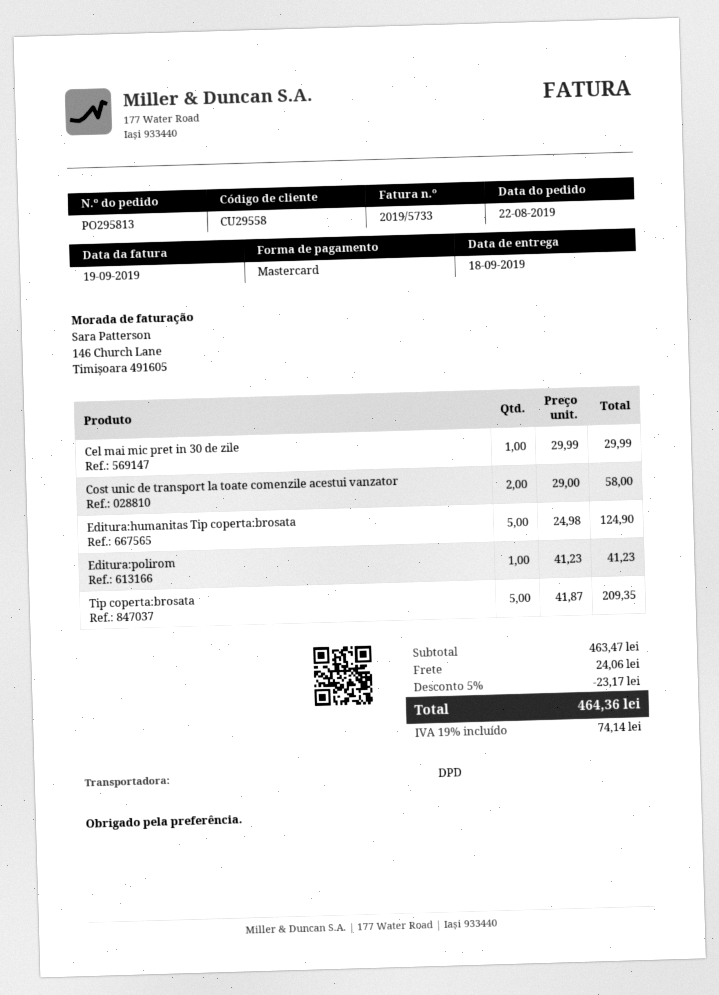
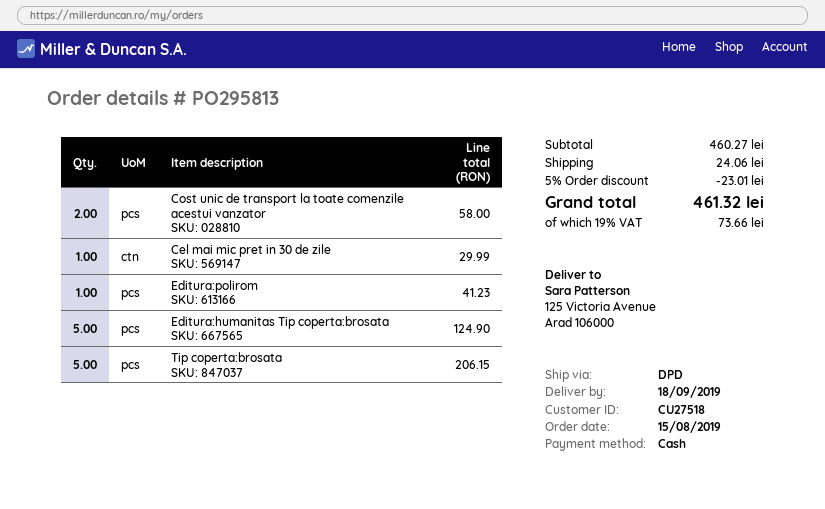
order date: 2019-08-22 -> 2019-08-15
customer number: CU29558 -> CU27518
payment method: Mastercard -> cash
Tip coperta:brosata: 5 for 209.35 -> 5 for 206.15
subtotal: 463.47 -> 460.27
discount: 5% = 23.17 -> 5% = 23.01
tax: 19% = 74.14 -> 19% = 73.66
total: 464.36 -> 461.32

